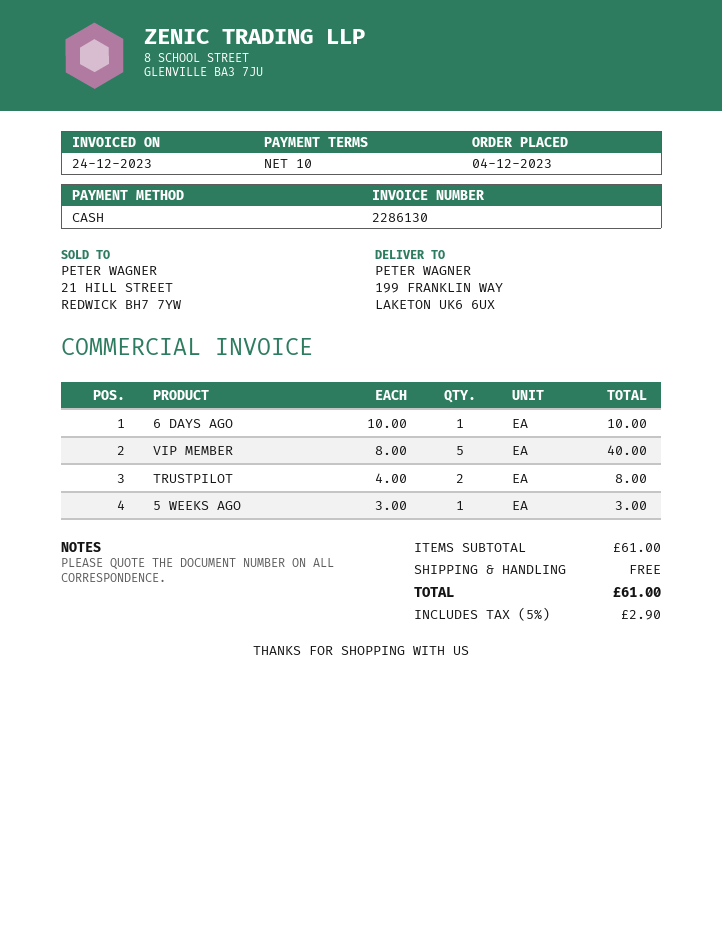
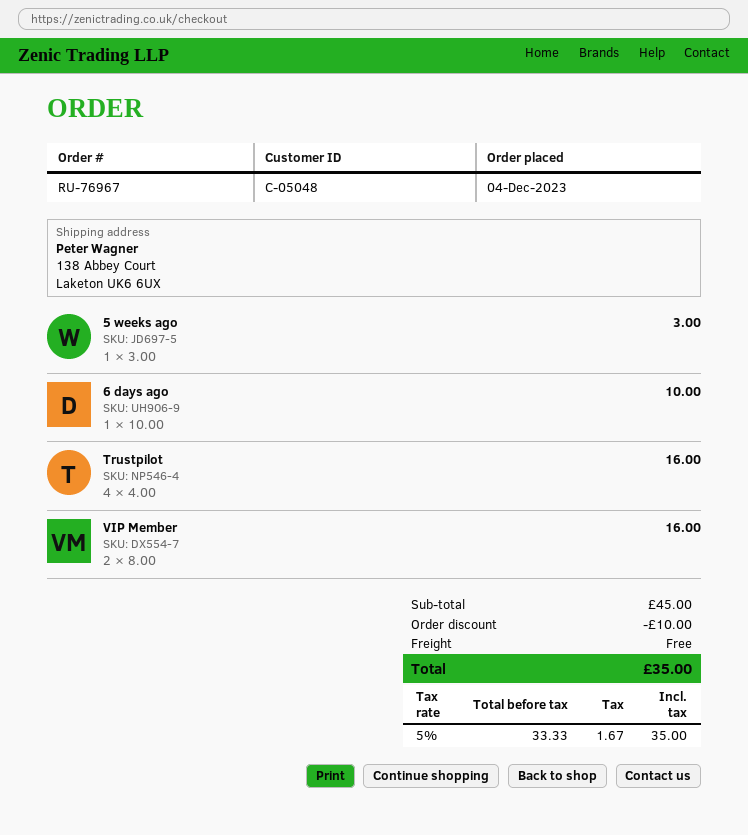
ship to: 199 FRANKLIN WAY, LAKETON UK6 6UX -> 138 Abbey Court, Laketon UK6 6UX
VIP MEMBER: 5 x 8.00 = 40.00 -> 2 x 8.00 = 16.00
TRUSTPILOT: 2 x 4.00 = 8.00 -> 4 x 4.00 = 16.00
subtotal: 61.00 -> 45.00
discount: none -> 10.00
tax: 5% = 2.90 -> 5% = 1.67
total: 61.00 -> 35.00

